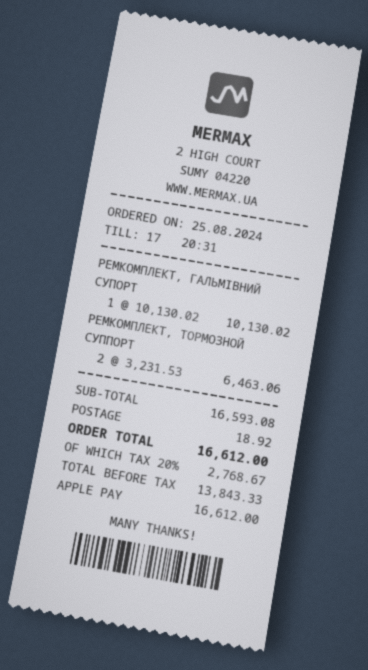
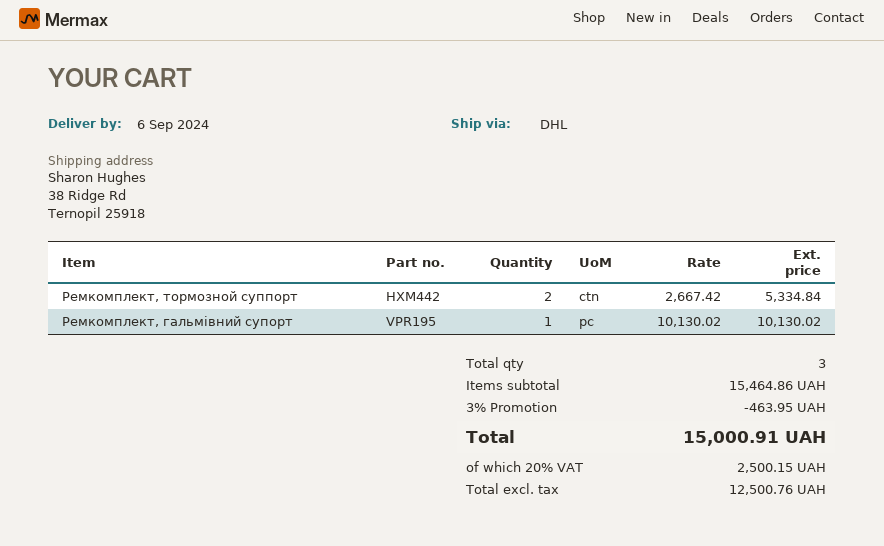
РЕМКОМПЛЕКТ, ТОРМОЗНОЙ СУППОРТ: 2 x 3231.53 = 6463.06 -> 2 x 2667.42 = 5334.84
subtotal: 16593.08 -> 15464.86
discount: none -> 3% = 463.95
shipping: 18.92 -> none
net: 13843.33 -> 12500.76
tax: 20% = 2768.67 -> 20% = 2500.15
total: 16612.00 -> 15000.91

